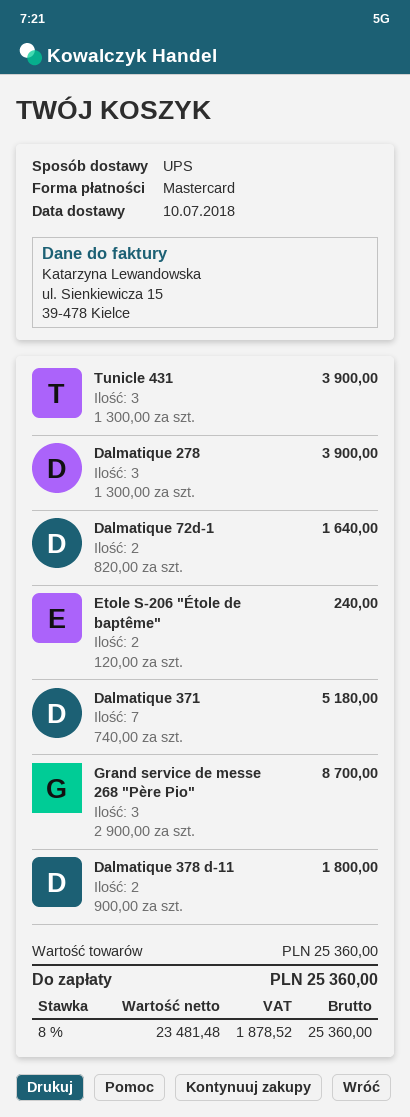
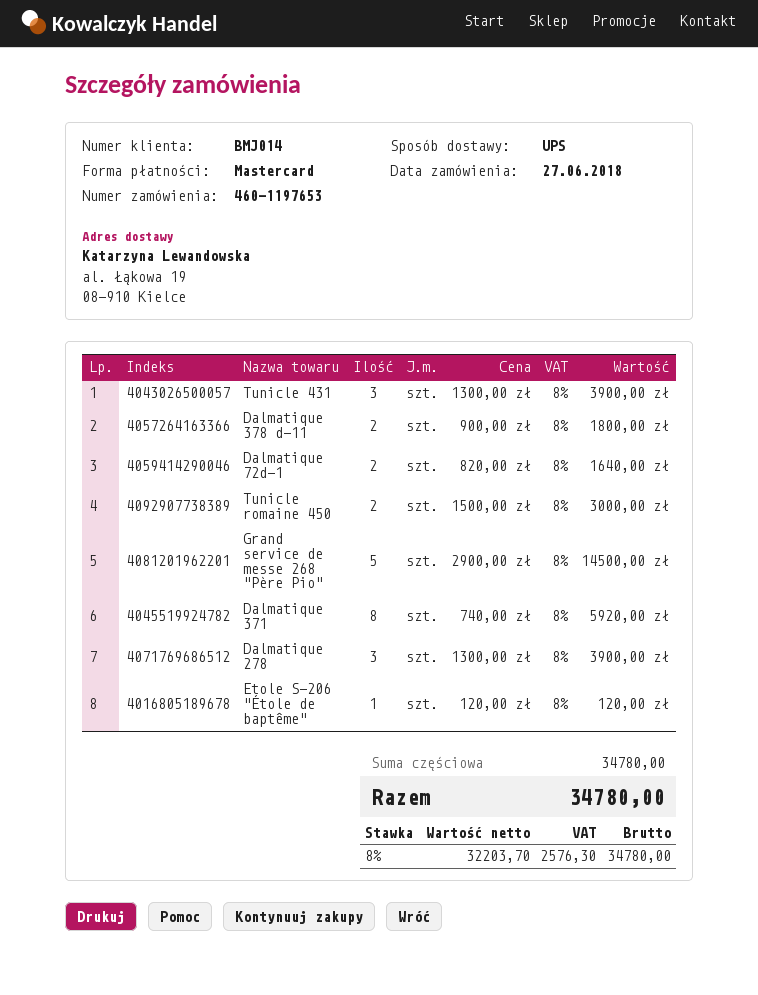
Etole S-206 "Étole de baptême": 2 x 120.00 = 240.00 -> 1 x 120.00 = 120.00
Dalmatique 371: 7 x 740.00 = 5180.00 -> 8 x 740.00 = 5920.00
Grand service de messe 268 "Père Pio": 3 x 2900.00 = 8700.00 -> 5 x 2900.00 = 14500.00
Tunicle romaine 450: none -> 2 x 1500.00 = 3000.00
subtotal: 25360.00 -> 34780.00
net: 23481.48 -> 32203.70
tax: 8% = 1878.52 -> 8% = 2576.30
total: 25360.00 -> 34780.00

